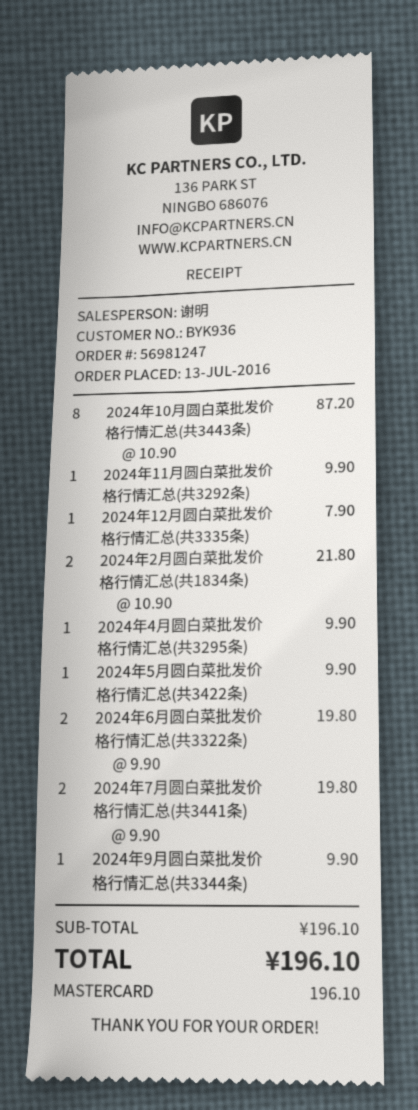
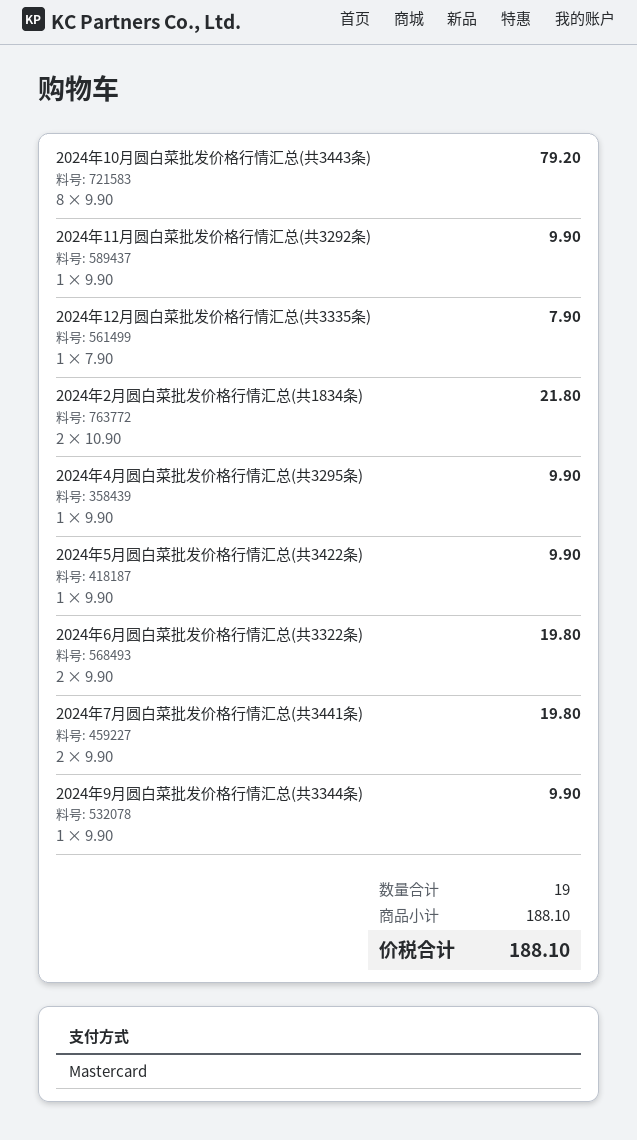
2024年10月圆白菜批发价格行情汇总(共3443条): 8 x 10.90 = 87.20 -> 8 x 9.90 = 79.20
subtotal: 196.10 -> 188.10
total: 196.10 -> 188.10

